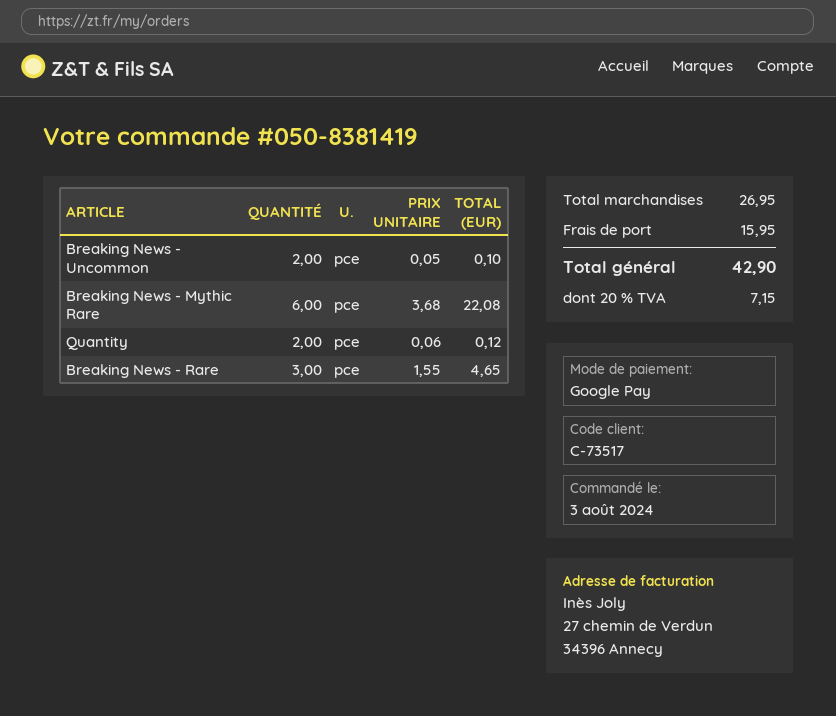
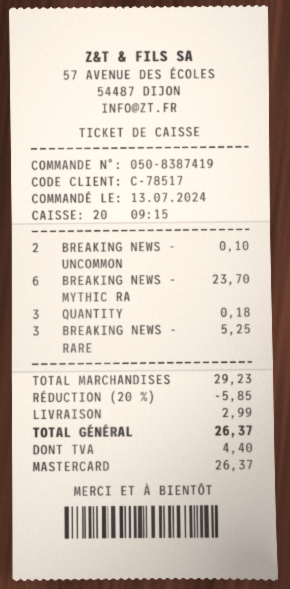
order number: 050-8381419 -> 050-8387419
order date: 2024-08-03 -> 2024-07-13
customer number: C-73517 -> C-78517
payment method: Google Pay -> Mastercard
Breaking News - Mythic Rare: 6 for 22.08 -> 6 for 23.70
Quantity: 2 for 0.12 -> 3 for 0.18
Breaking News - Rare: 3 for 4.65 -> 3 for 5.25
subtotal: 26.95 -> 29.23
discount: none -> 20% = 5.85
shipping: 15.95 -> 2.99
tax: 7.15 -> 4.40
total: 42.90 -> 26.37

